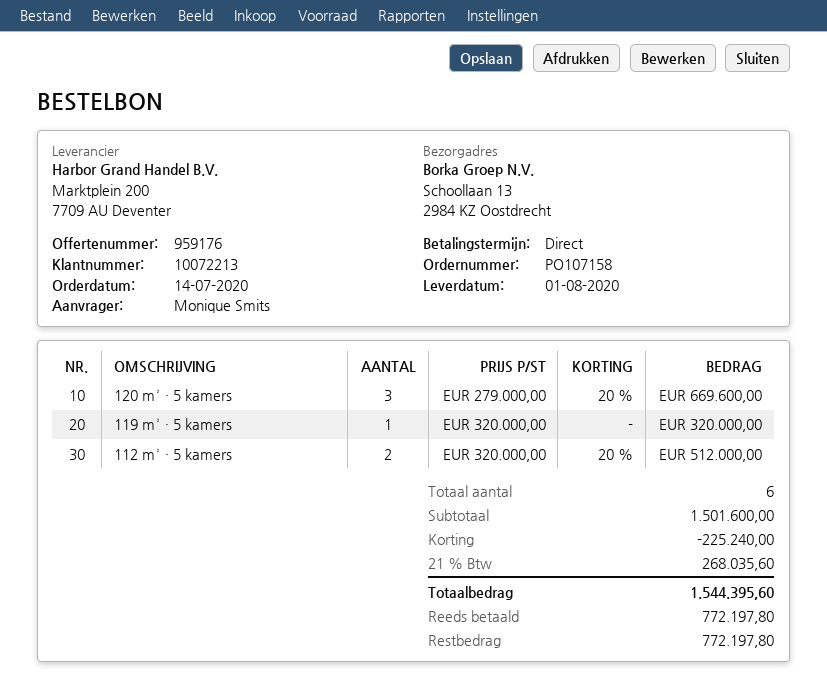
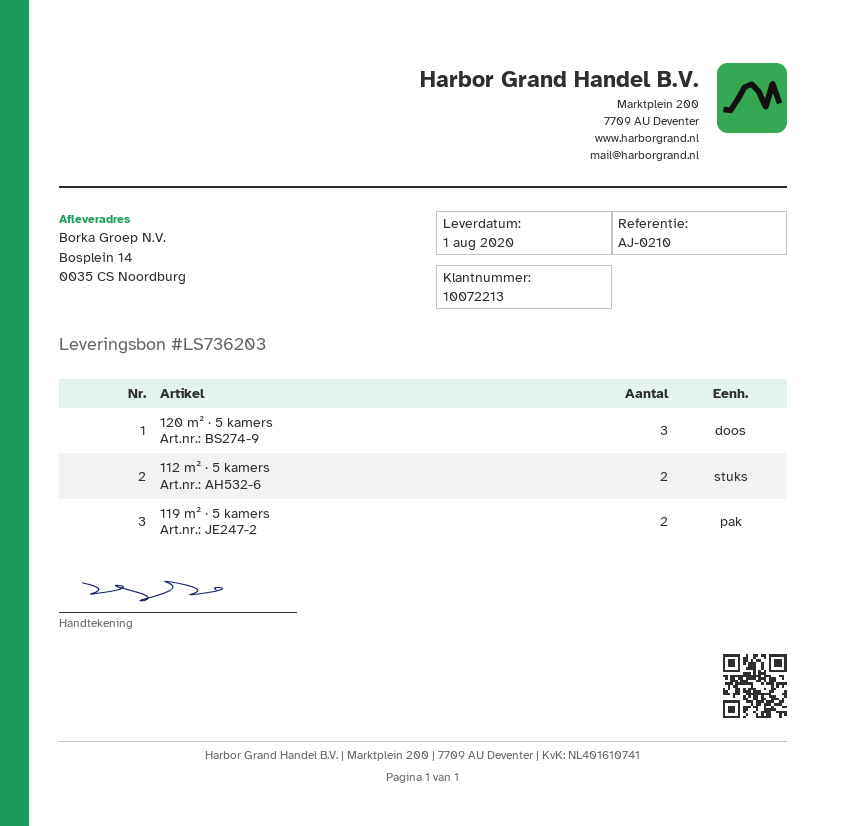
ship to: Schoollaan 13, 2984 KZ Oostdrecht -> Bosplein 14, 0035 CS Noordburg
119 m² · 5 kamers: 1 -> 2

